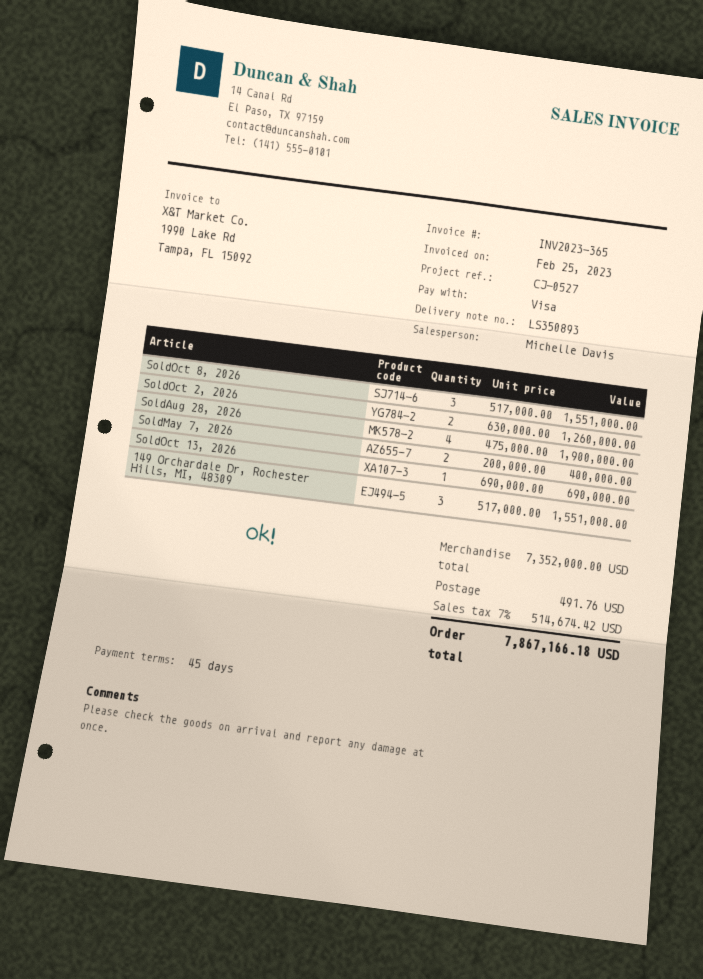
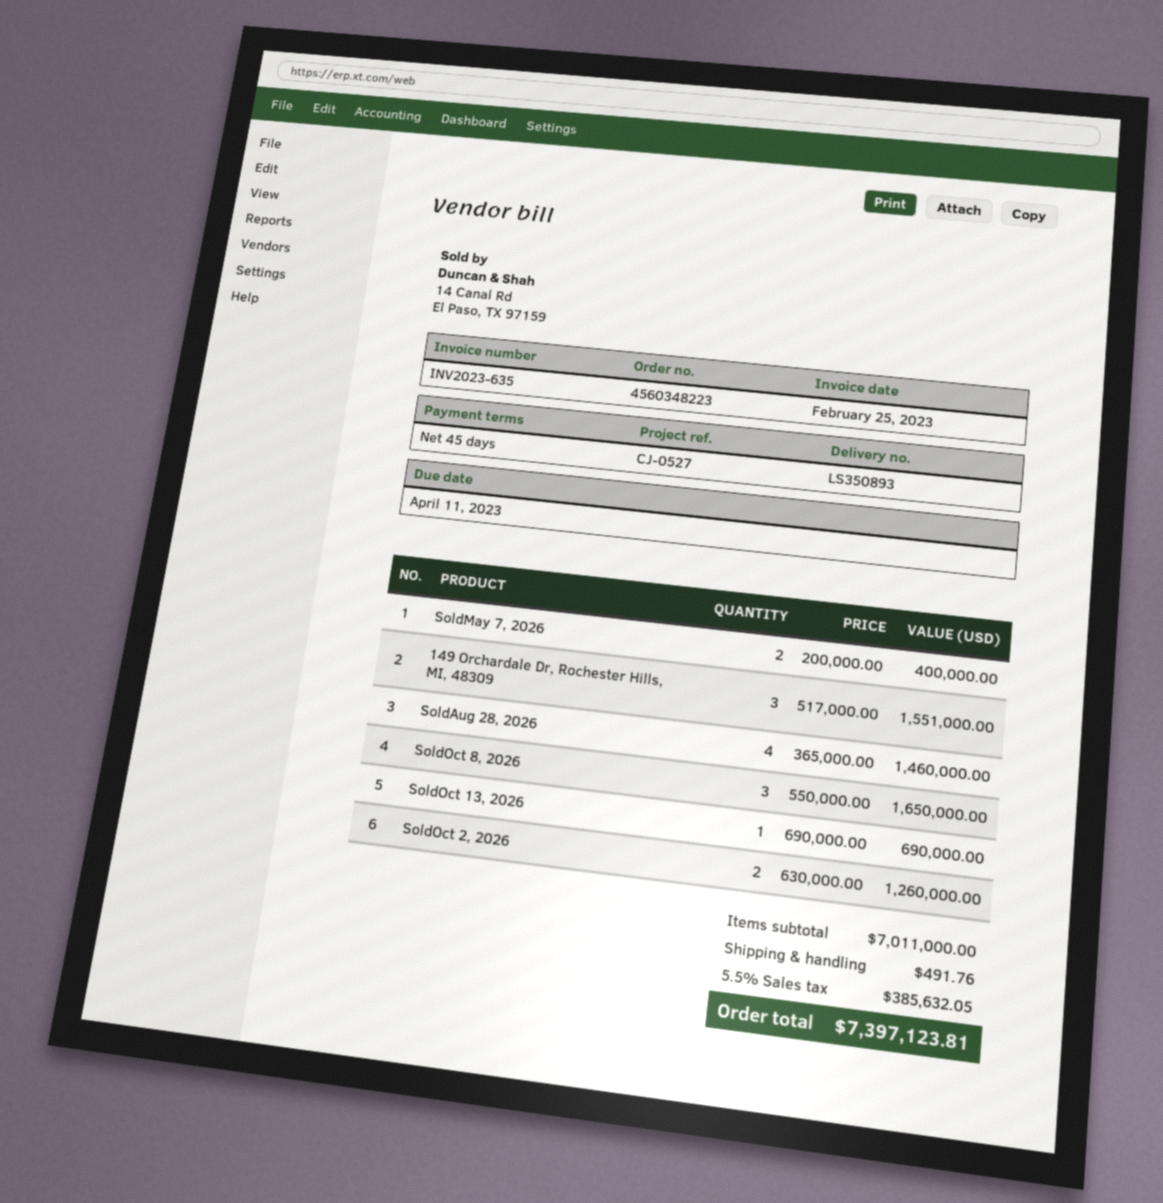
invoice number: INV2023-365 -> INV2023-635
SoldOct 8, 2026: 3 x 517000.00 = 1551000.00 -> 3 x 550000.00 = 1650000.00
SoldAug 28, 2026: 4 x 475000.00 = 1900000.00 -> 4 x 365000.00 = 1460000.00
subtotal: 7352000.00 -> 7011000.00
tax: 7% = 514674.42 -> 5.5% = 385632.05
total: 7867166.18 -> 7397123.81

